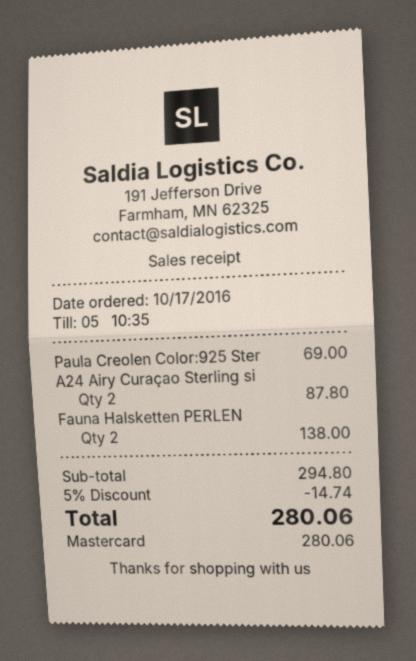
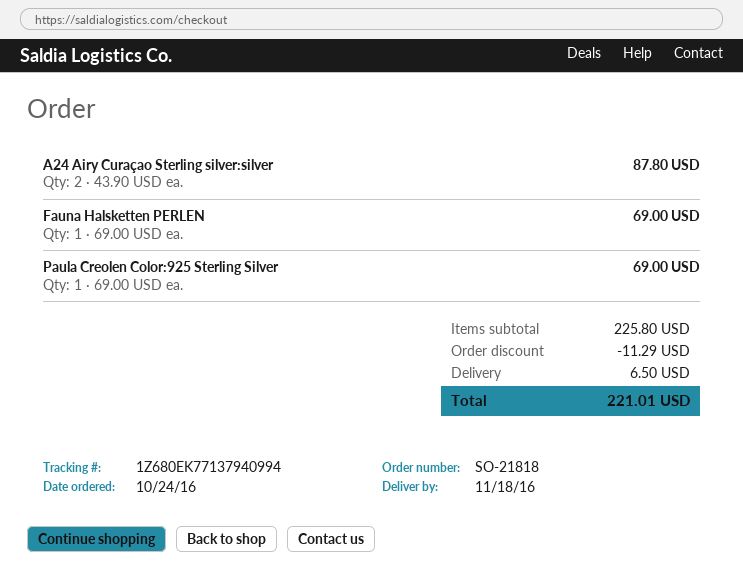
order date: 2016-10-17 -> 2016-10-24
Fauna Halsketten PERLEN: 2 for 138.00 -> 1 for 69.00
subtotal: 294.80 -> 225.80
discount: 14.74 -> 11.29
shipping: none -> 6.50
total: 280.06 -> 221.01

